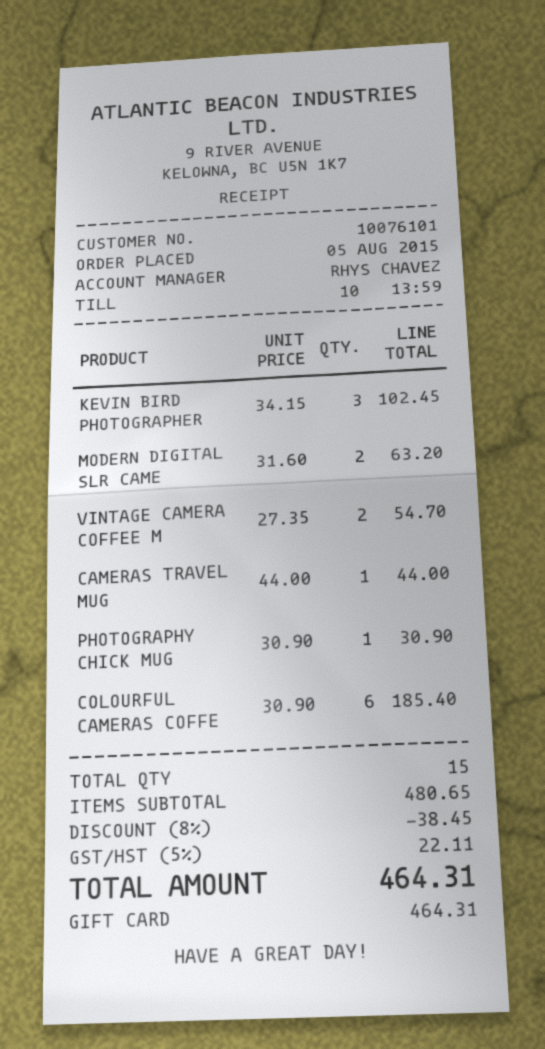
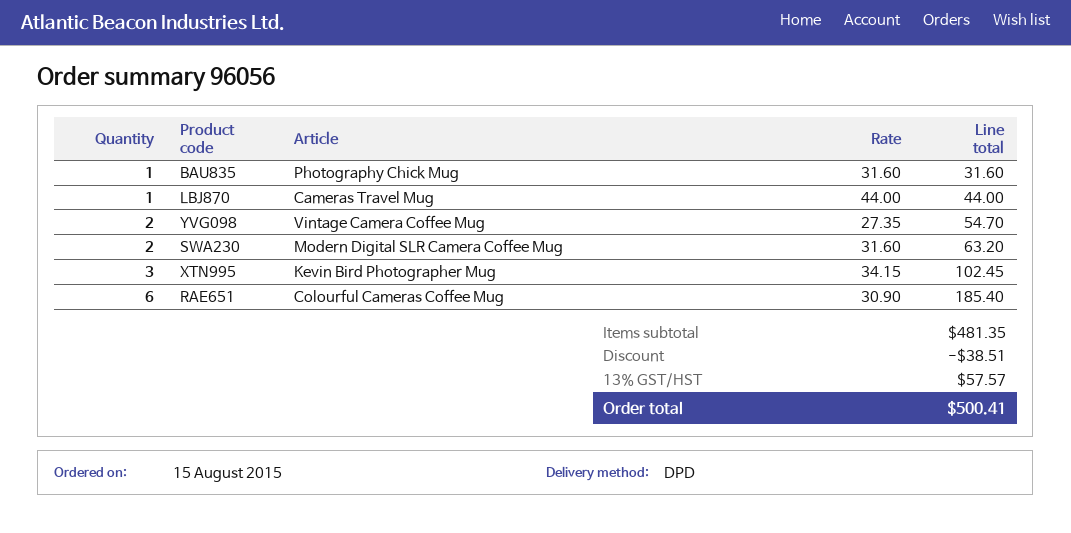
order date: 2015-08-05 -> 2015-08-15
PHOTOGRAPHY CHICK MUG: 1 x 30.90 = 30.90 -> 1 x 31.60 = 31.60
subtotal: 480.65 -> 481.35
discount: 38.45 -> 38.51
tax: 5% = 22.11 -> 13% = 57.57
total: 464.31 -> 500.41

